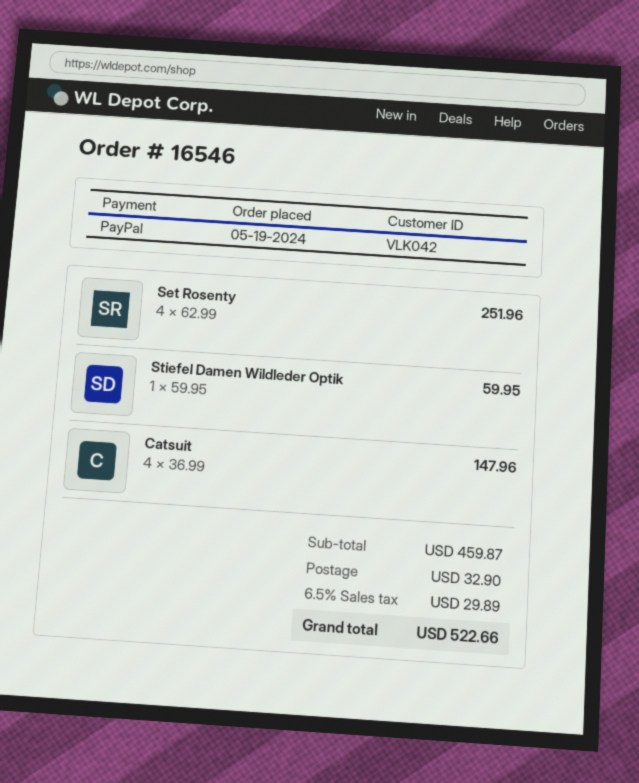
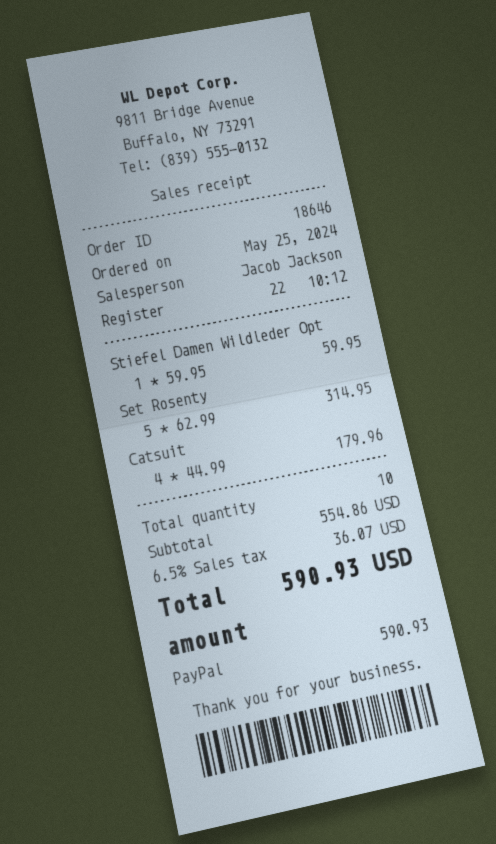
order number: 16546 -> 18646
order date: 2024-05-19 -> 2024-05-25
Set Rosenty: 4 x 62.99 = 251.96 -> 5 x 62.99 = 314.95
Catsuit: 4 x 36.99 = 147.96 -> 4 x 44.99 = 179.96
subtotal: 459.87 -> 554.86
shipping: 32.90 -> none
tax: 6.5% = 29.89 -> 6.5% = 36.07
total: 522.66 -> 590.93

